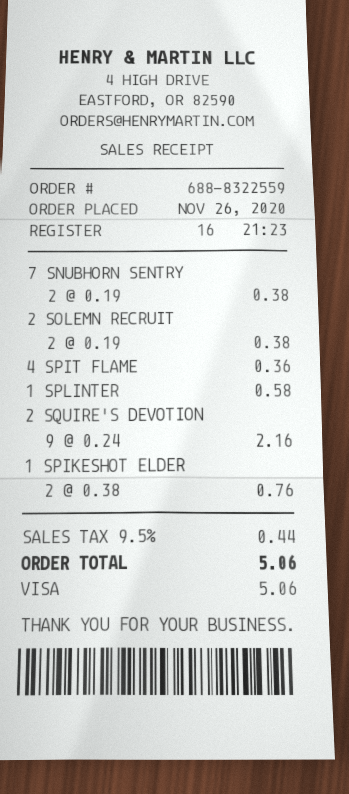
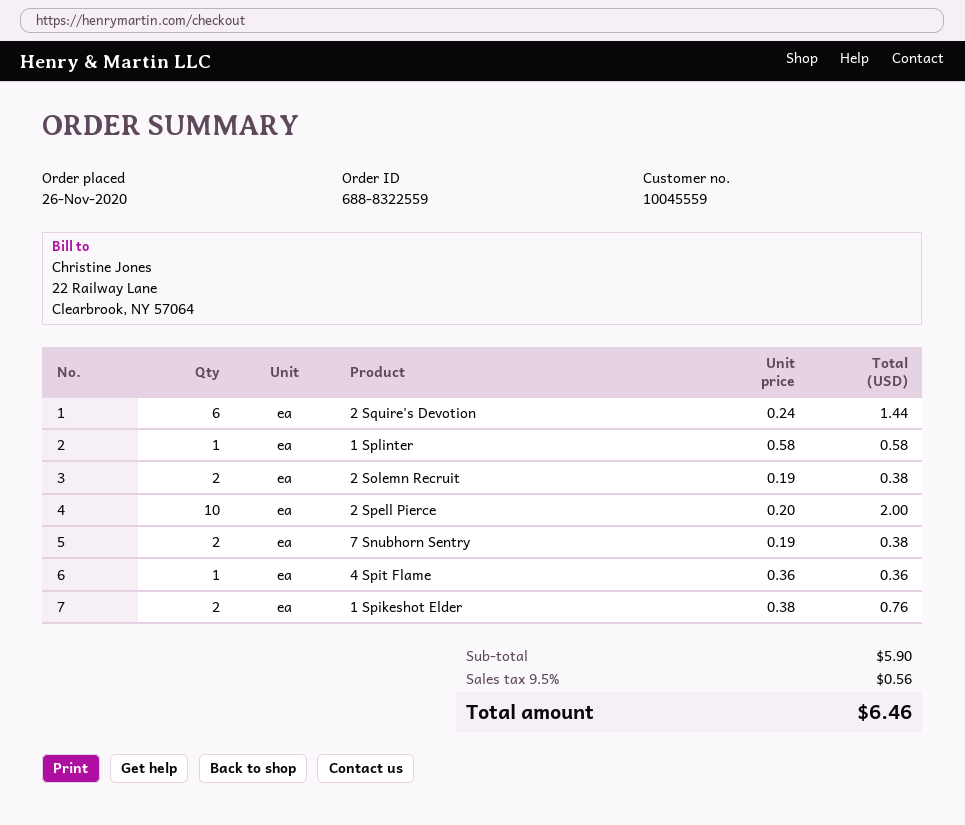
2 SQUIRE'S DEVOTION: 9 x 0.24 = 2.16 -> 6 x 0.24 = 1.44
2 Spell Pierce: none -> 10 x 0.20 = 2.00
tax: 9.5% = 0.44 -> 9.5% = 0.56
total: 5.06 -> 6.46

